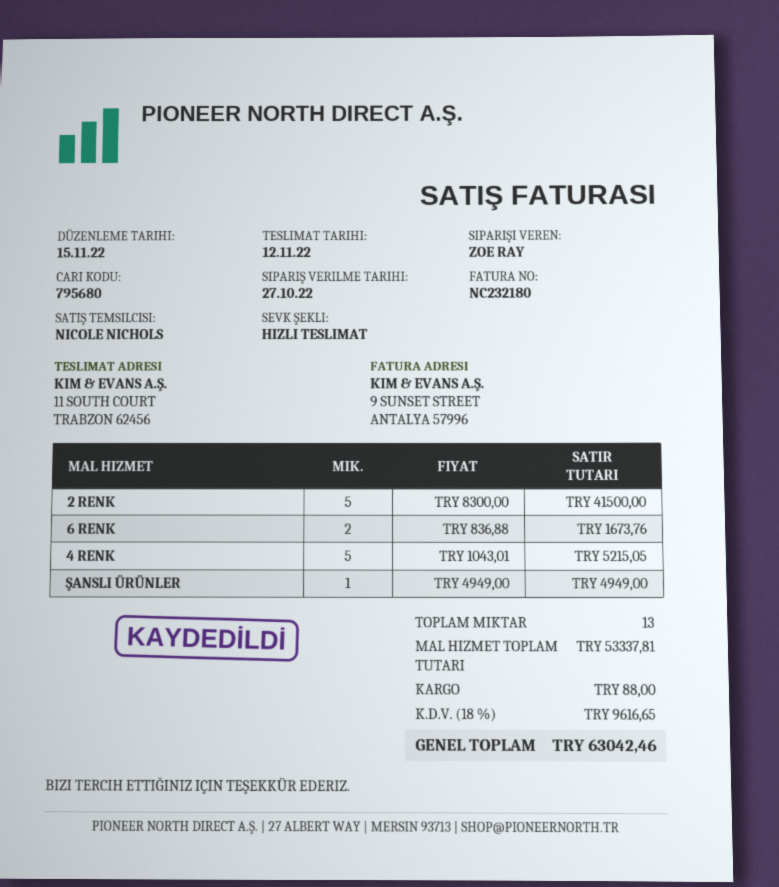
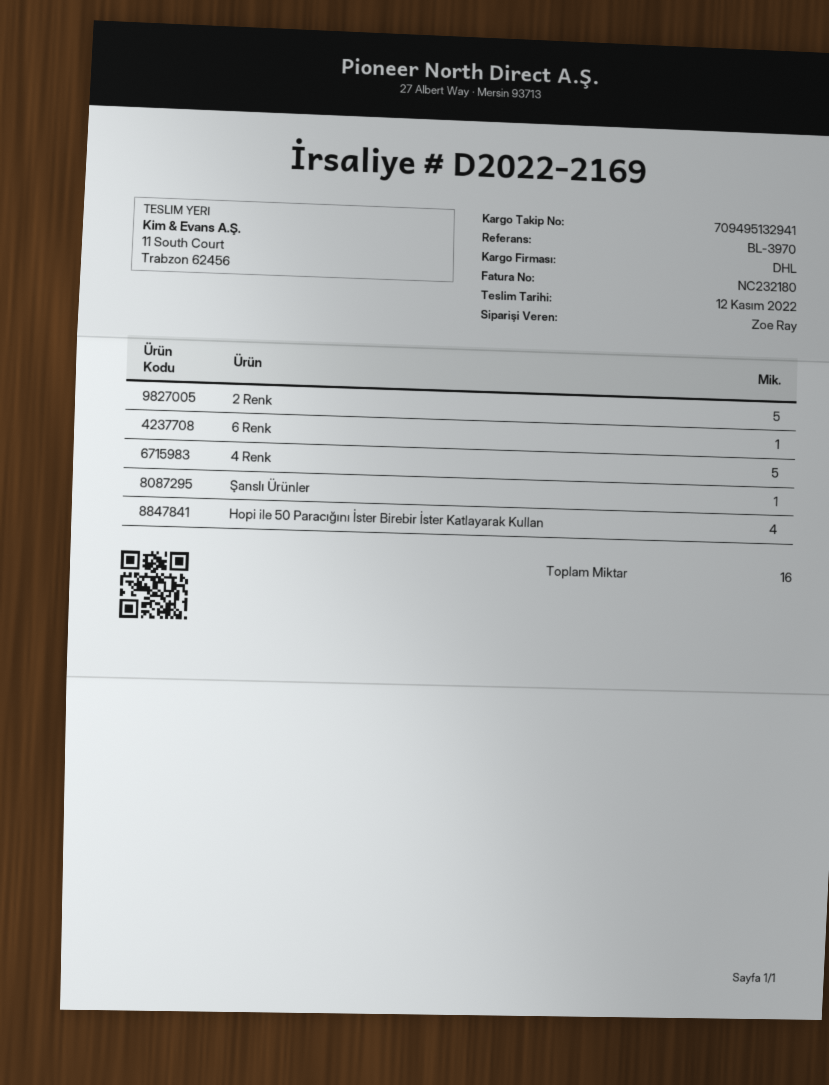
shipping method: express -> DHL
6 RENK: 2 -> 1
Hopi ile 50 Paracığını İster Birebir İster Katlayarak Kullan: none -> 4
total quantity: 13 -> 16

